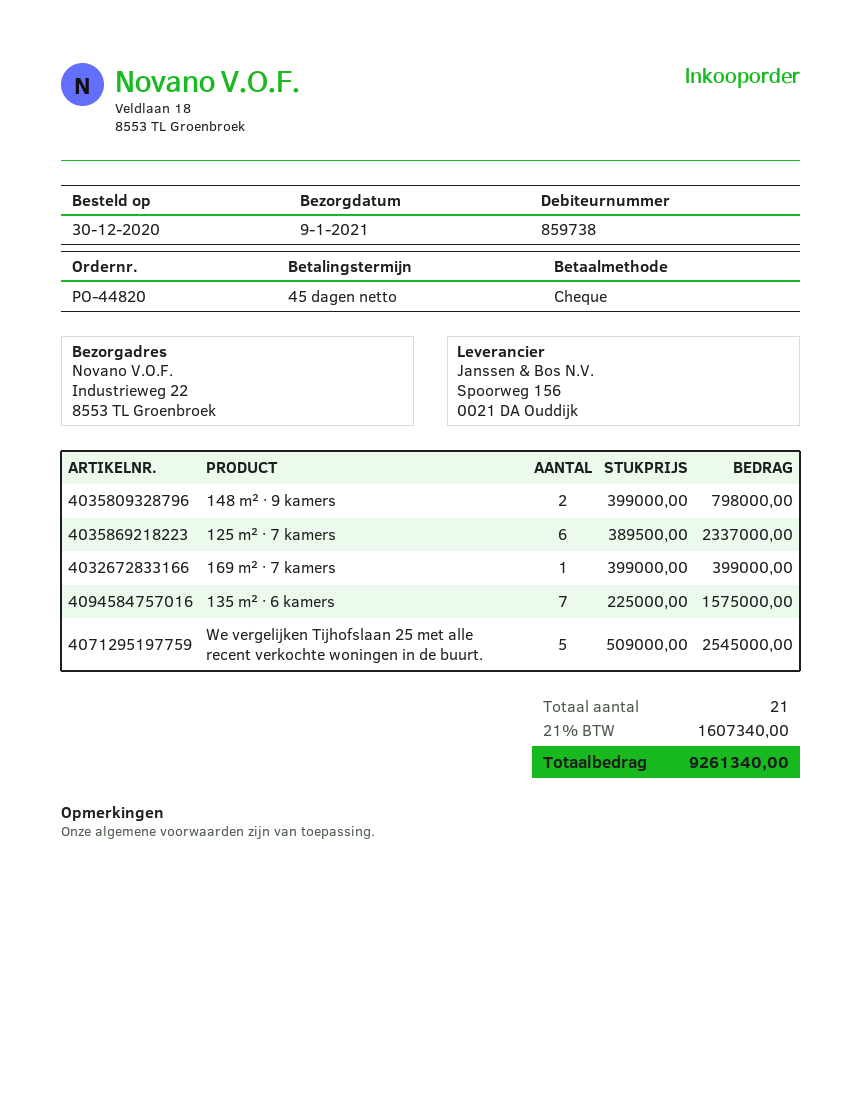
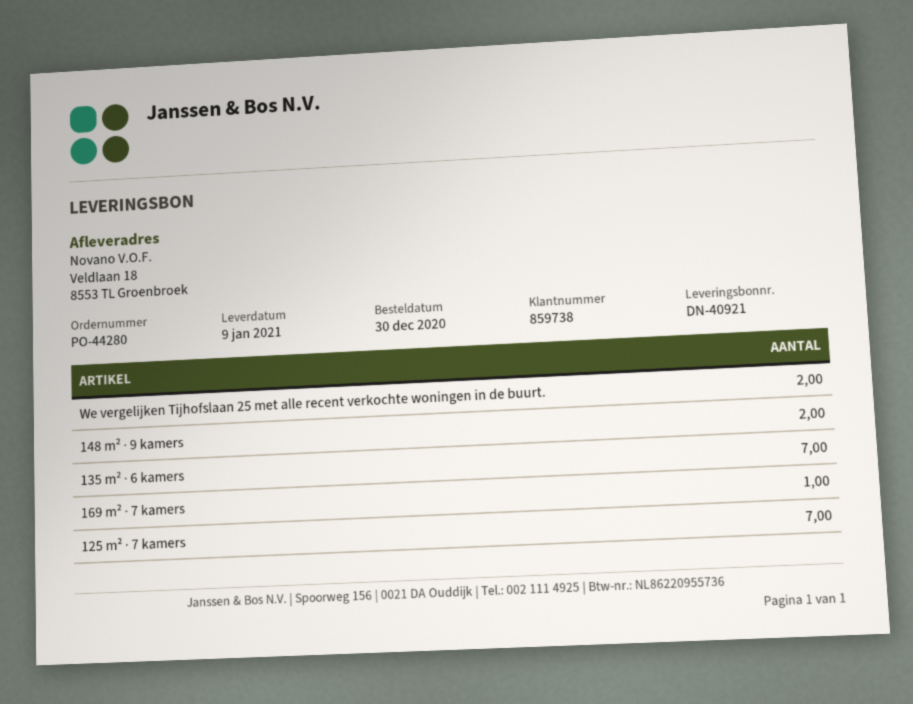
order number: PO-44820 -> PO-44280
ship to: Industrieweg 22, 8553 TL Groenbroek -> Veldlaan 18, 8553 TL Groenbroek
125 m² · 7 kamers: 6 -> 7
We vergelijken Tijhofslaan 25 met alle recent verkochte woningen in de buurt.: 5 -> 2

